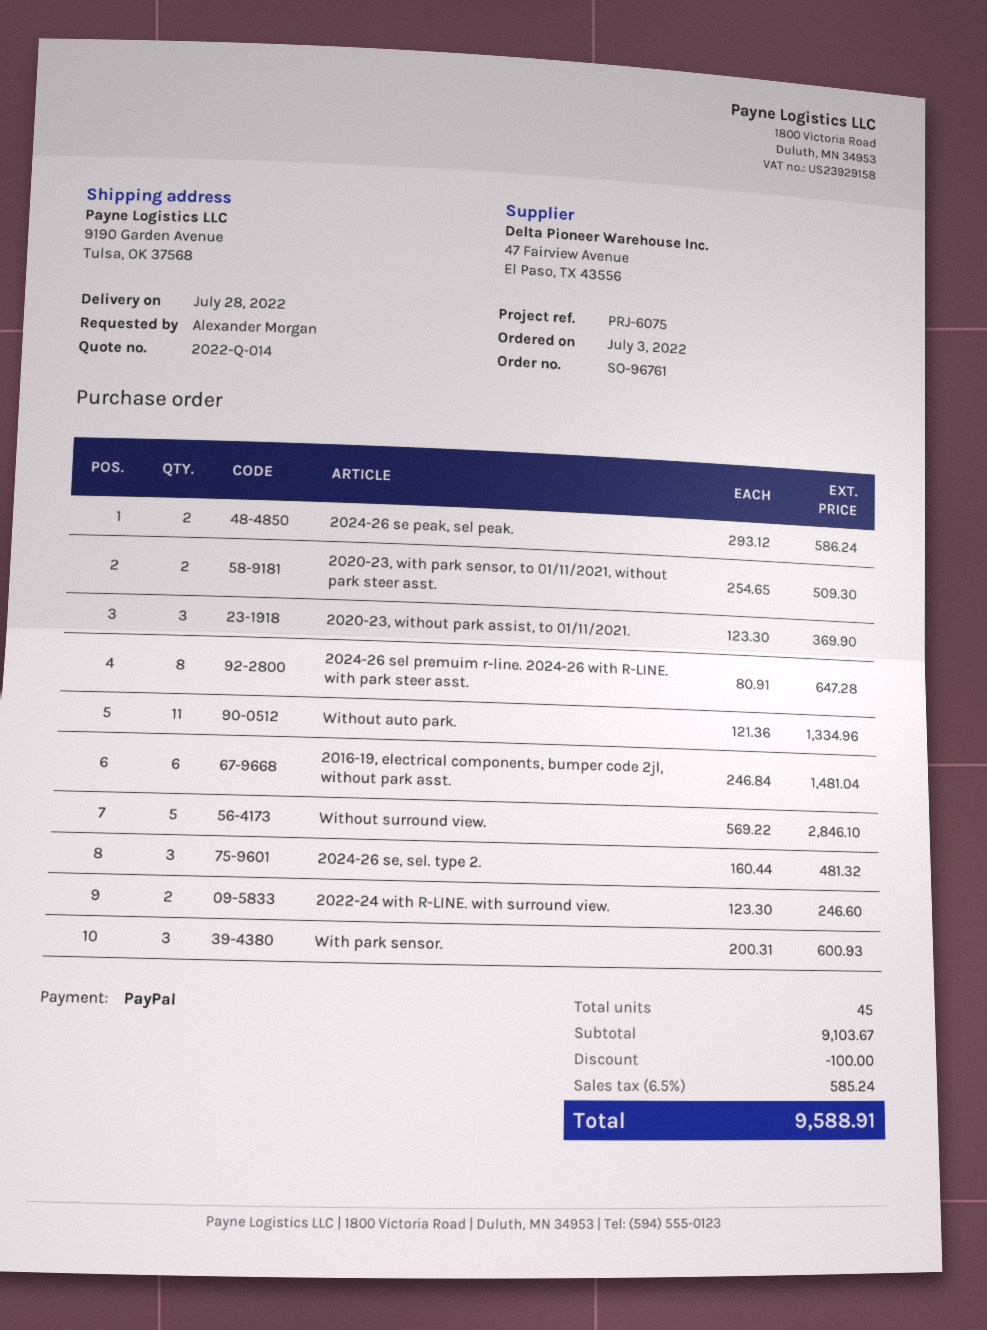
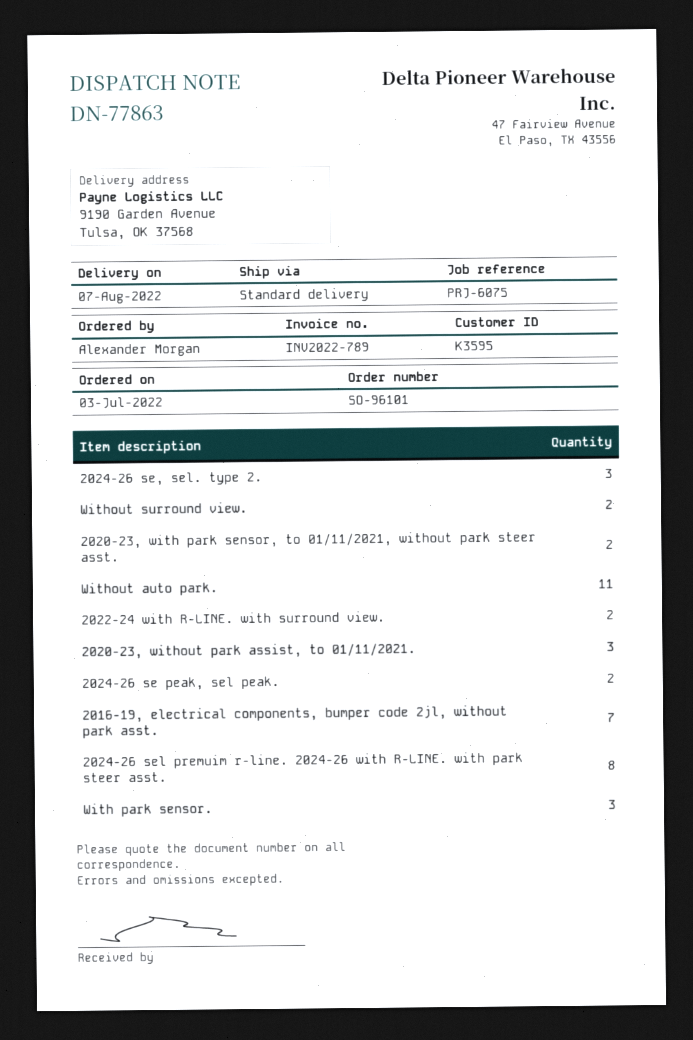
order number: SO-96761 -> SO-96101
delivery date: 2022-07-28 -> 2022-08-07
2016-19, electrical components, bumper code 2jl, without park asst.: 6 -> 7
Without surround view.: 5 -> 2

